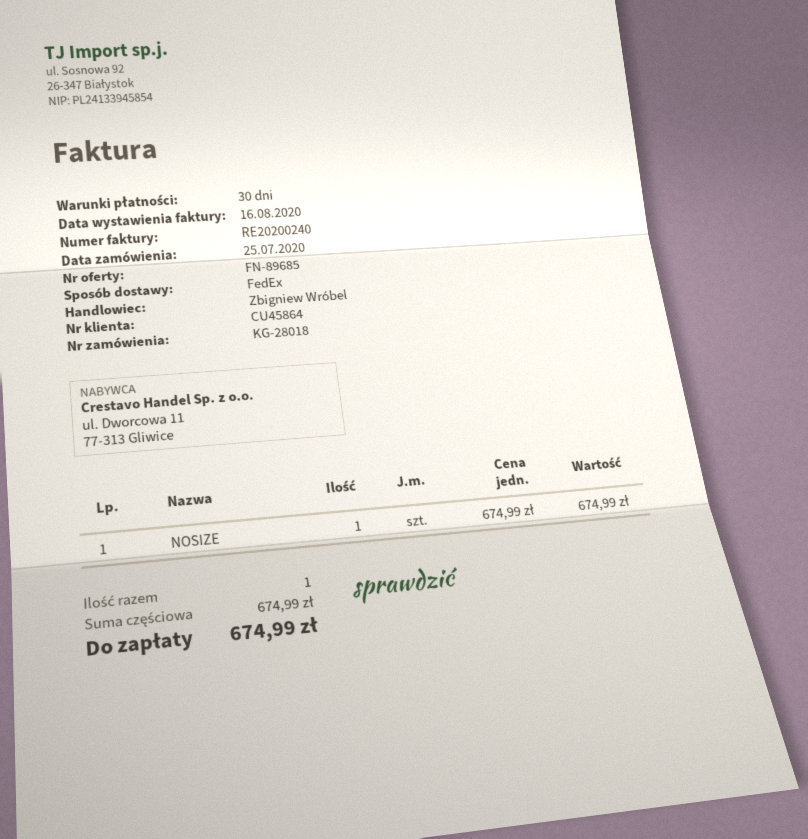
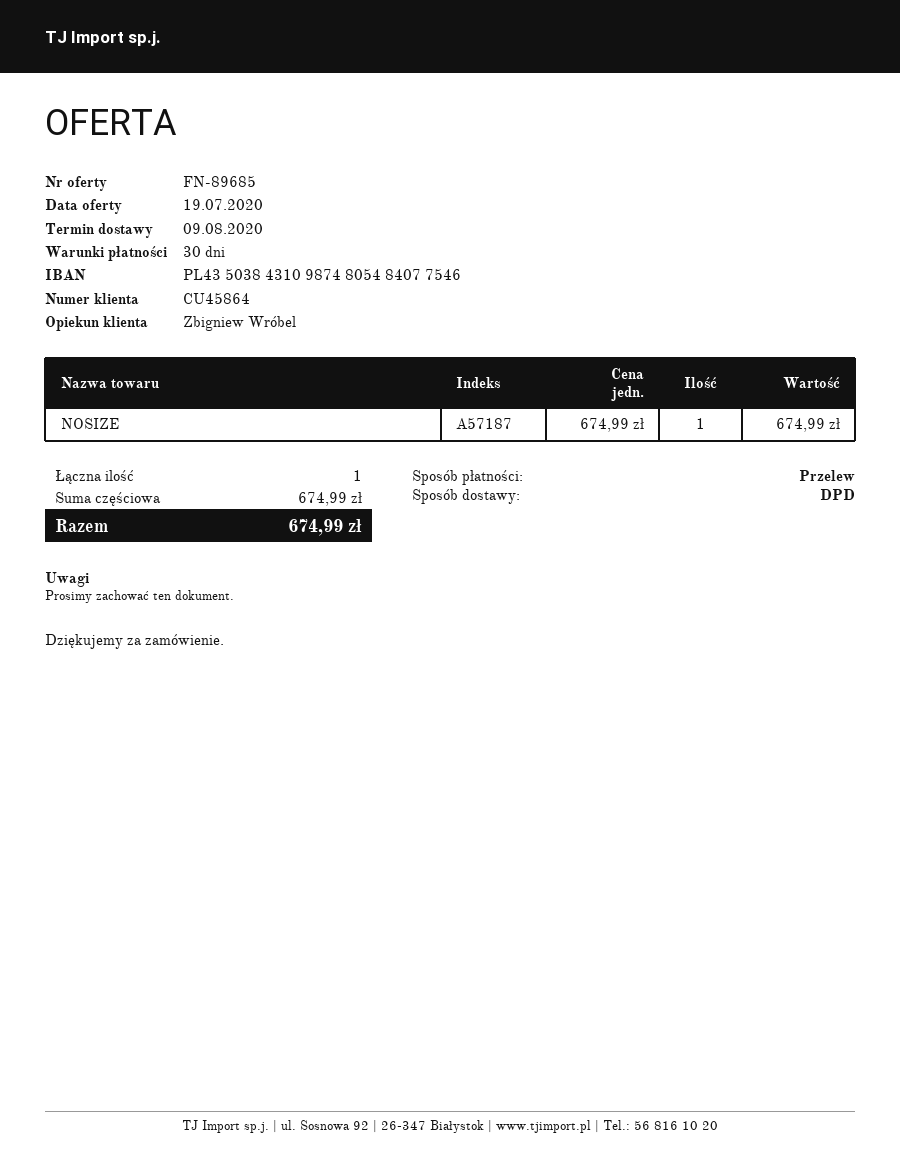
shipping method: FedEx -> DPD

